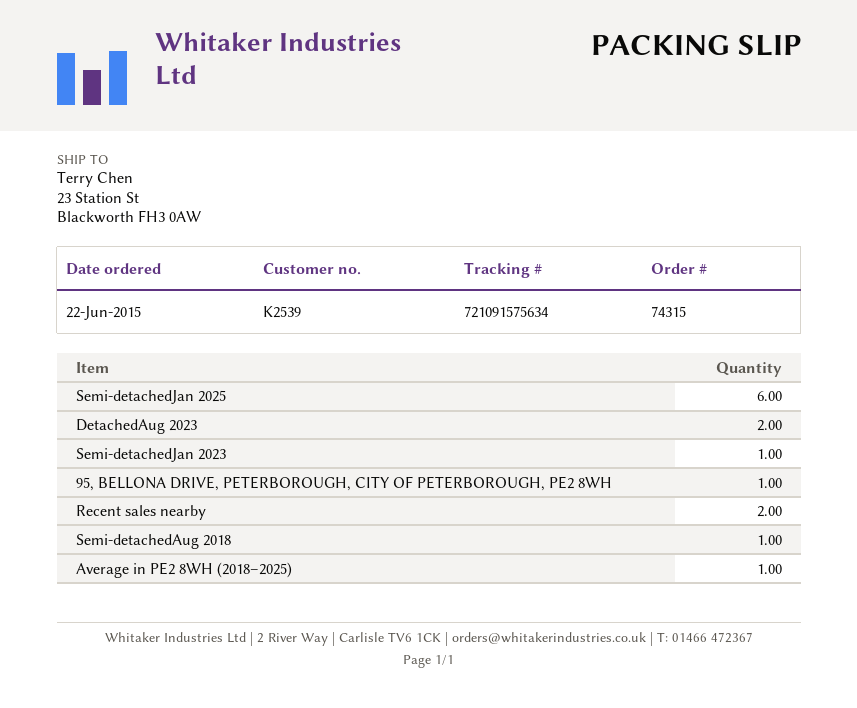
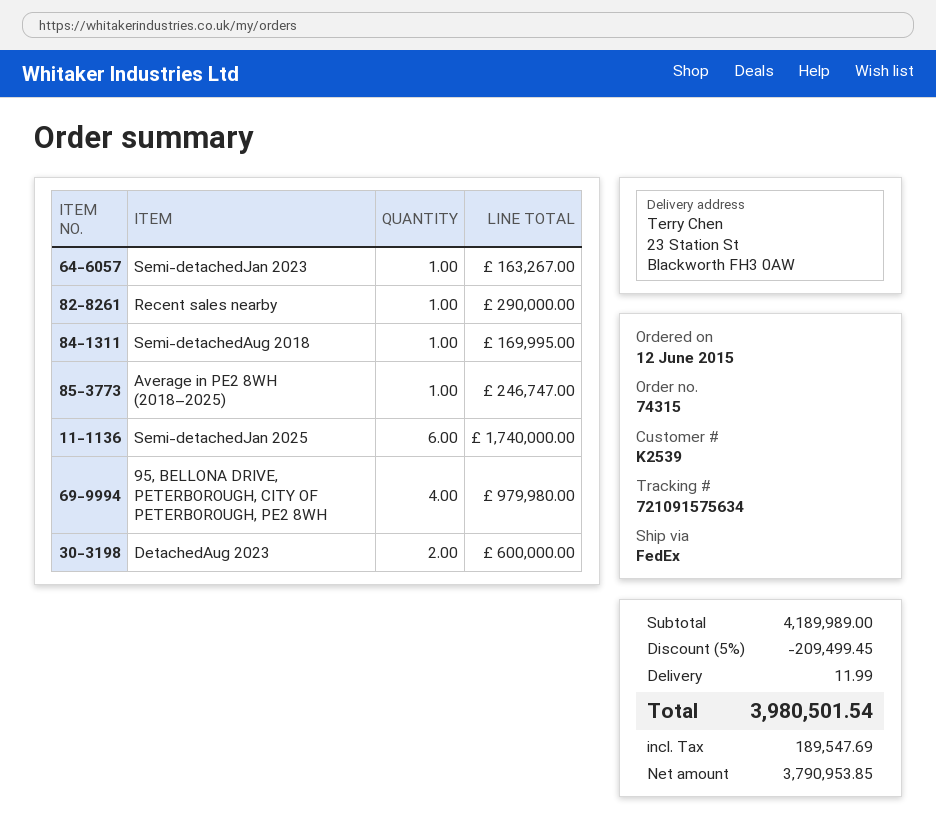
order date: 2015-06-22 -> 2015-06-12
95, BELLONA DRIVE, PETERBOROUGH, CITY OF PETERBOROUGH, PE2 8WH: 1 -> 4
Recent sales nearby: 2 -> 1

